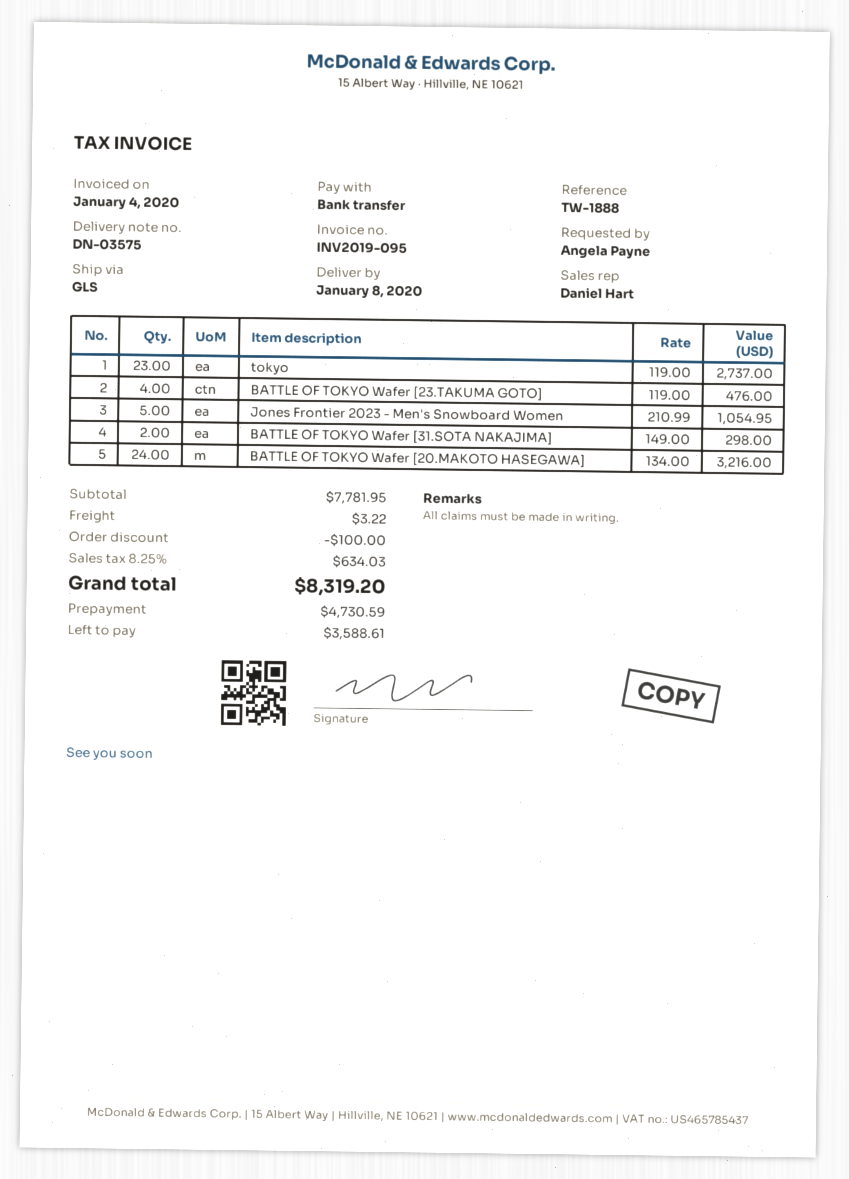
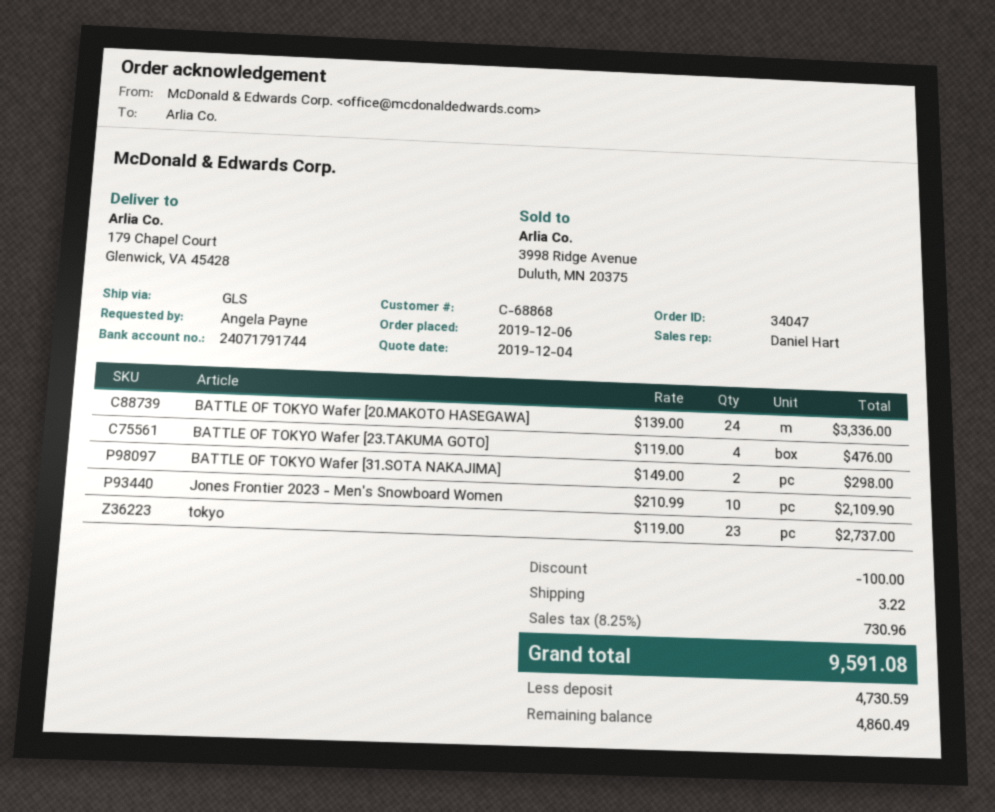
Jones Frontier 2023 - Men's Snowboard Women: 5 x 210.99 = 1054.95 -> 10 x 210.99 = 2109.90
BATTLE OF TOKYO Wafer [20.MAKOTO HASEGAWA]: 24 x 134.00 = 3216.00 -> 24 x 139.00 = 3336.00
tax: 8.25% = 634.03 -> 8.25% = 730.96
total: 8319.20 -> 9591.08
balance: 3588.61 -> 4860.49

